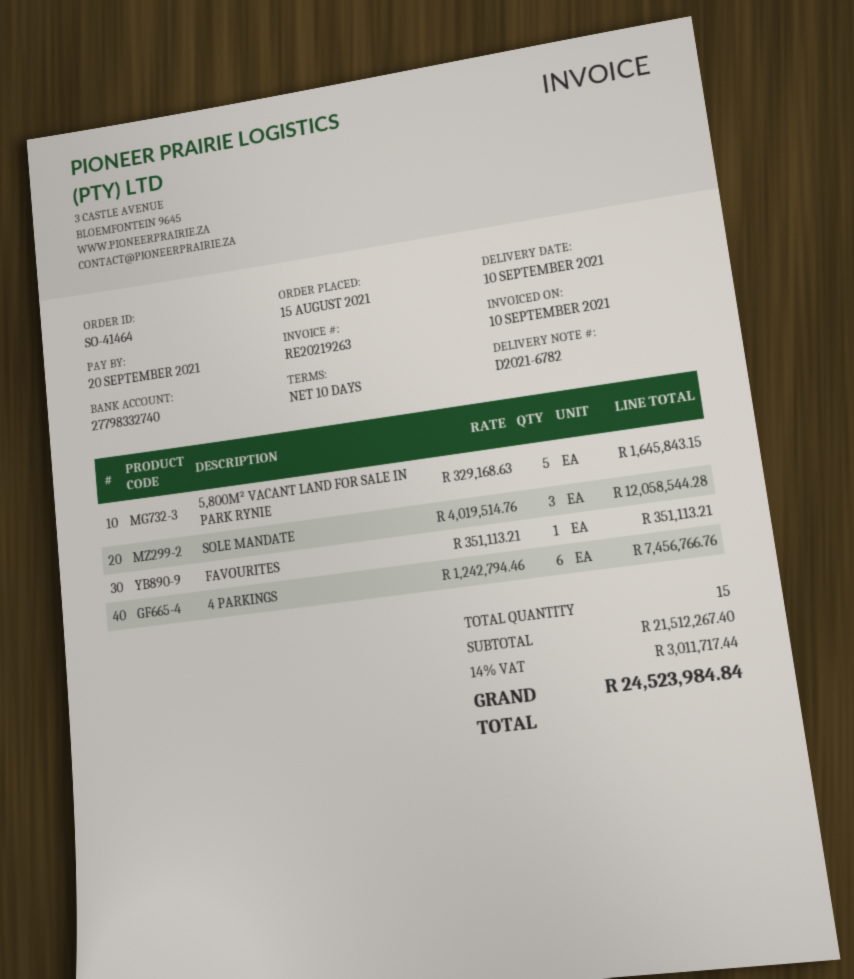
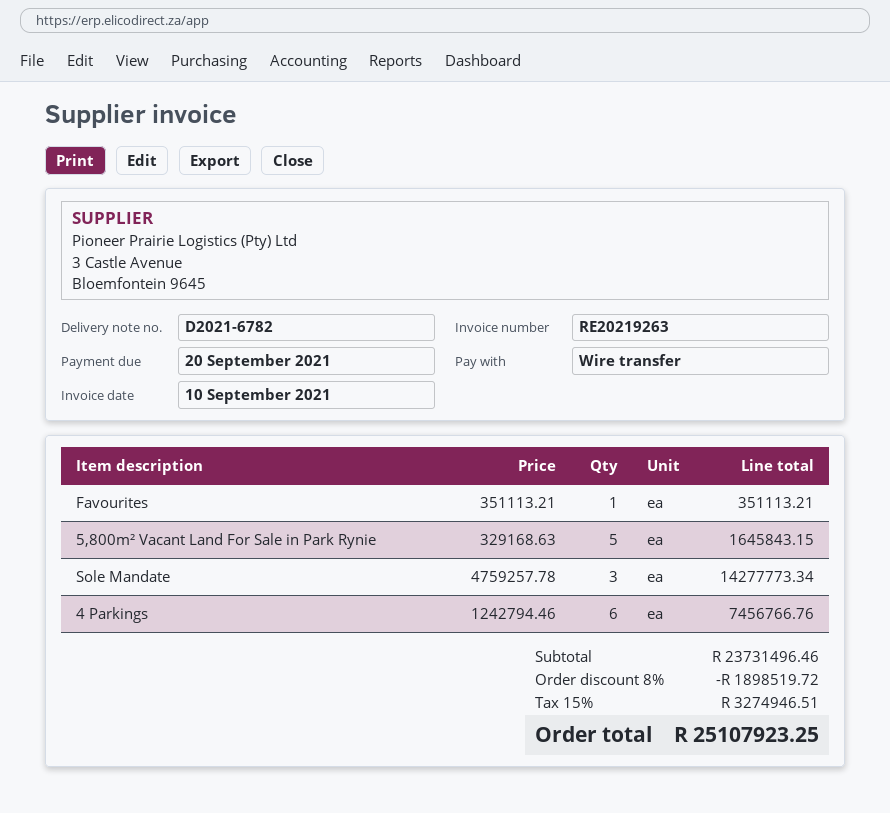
SOLE MANDATE: 3 x 4019514.76 = 12058544.28 -> 3 x 4759257.78 = 14277773.34
subtotal: 21512267.40 -> 23731496.46
discount: none -> 8% = 1898519.72
tax: 14% = 3011717.44 -> 15% = 3274946.51
total: 24523984.84 -> 25107923.25

